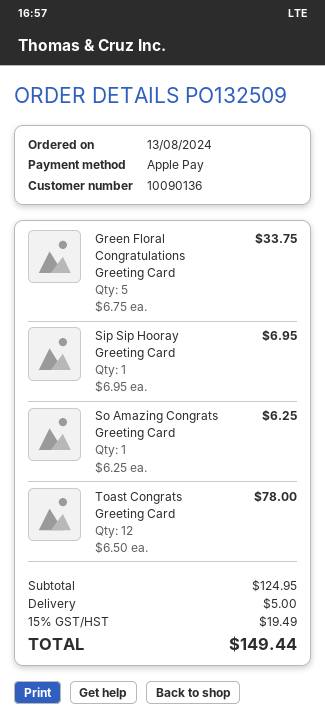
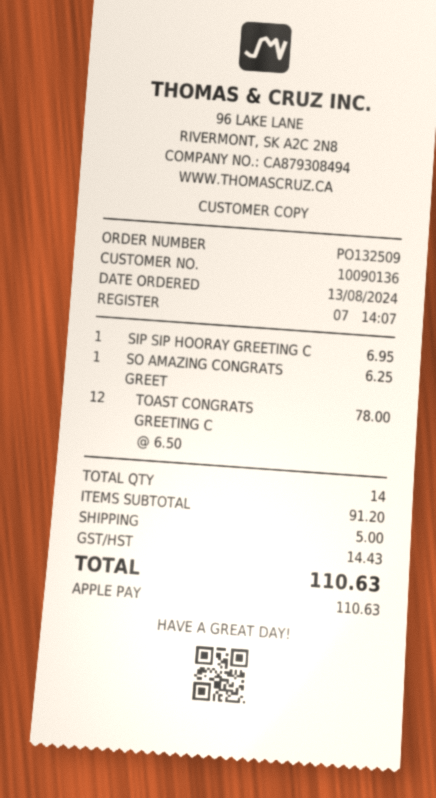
Green Floral Congratulations Greeting Card: 5 x 6.75 = 33.75 -> none
subtotal: 124.95 -> 91.20
tax: 19.49 -> 14.43
total: 149.44 -> 110.63

